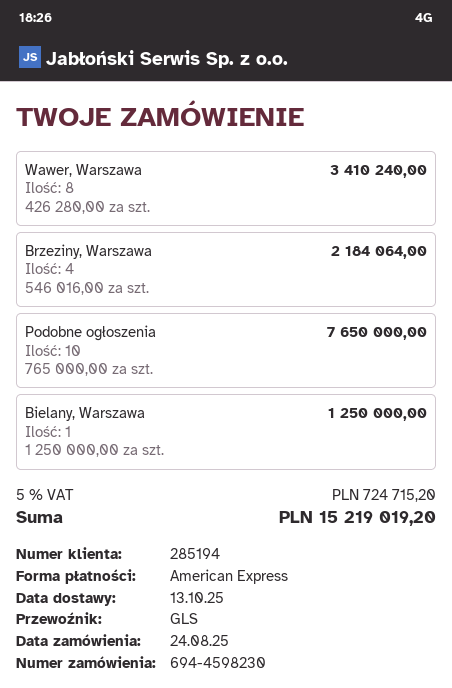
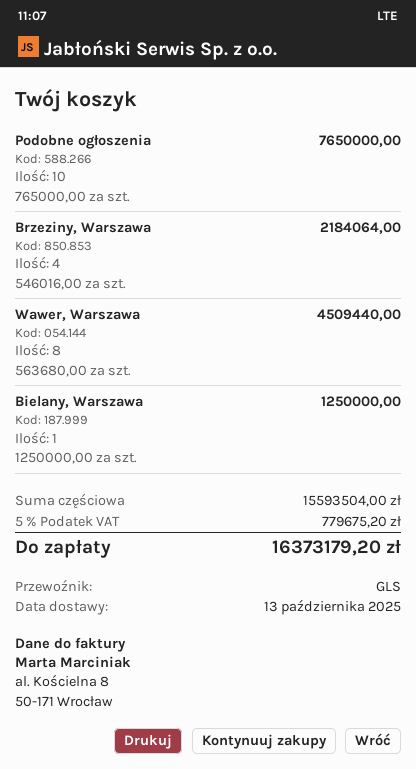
Wawer, Warszawa: 8 x 426280.00 = 3410240.00 -> 8 x 563680.00 = 4509440.00
tax: 5% = 724715.20 -> 5% = 779675.20
total: 15219019.20 -> 16373179.20

